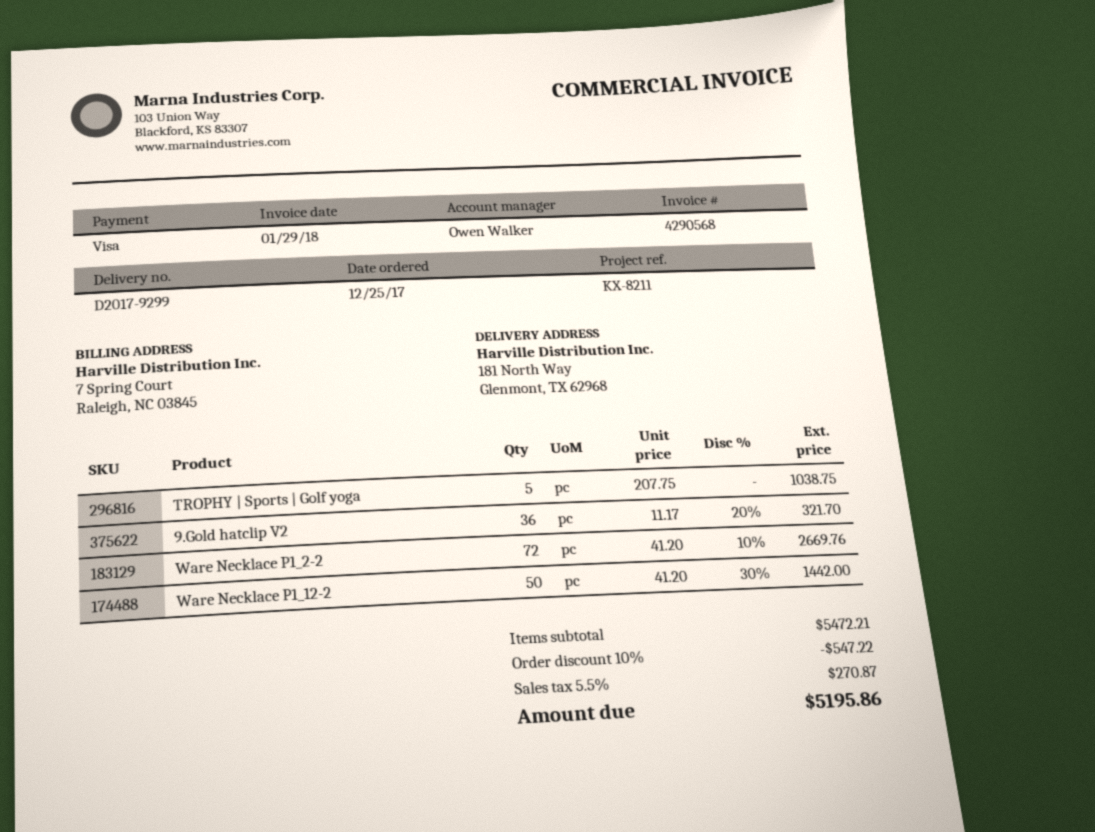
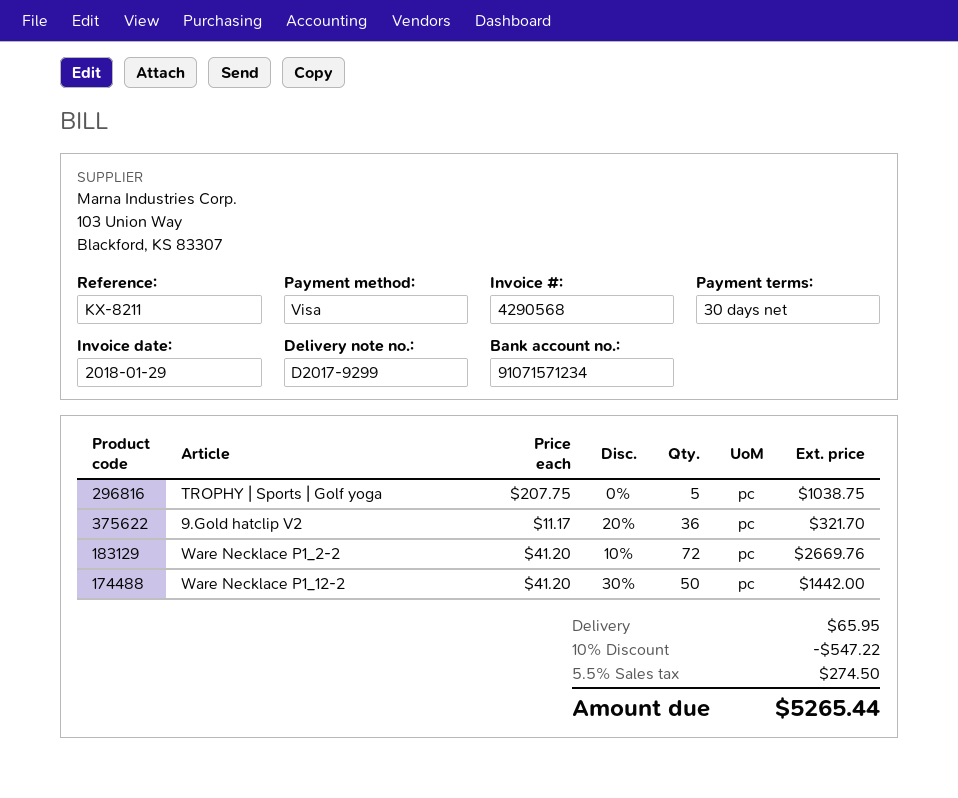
shipping: none -> 65.95
tax: 5.5% = 270.87 -> 5.5% = 274.50
total: 5195.86 -> 5265.44

